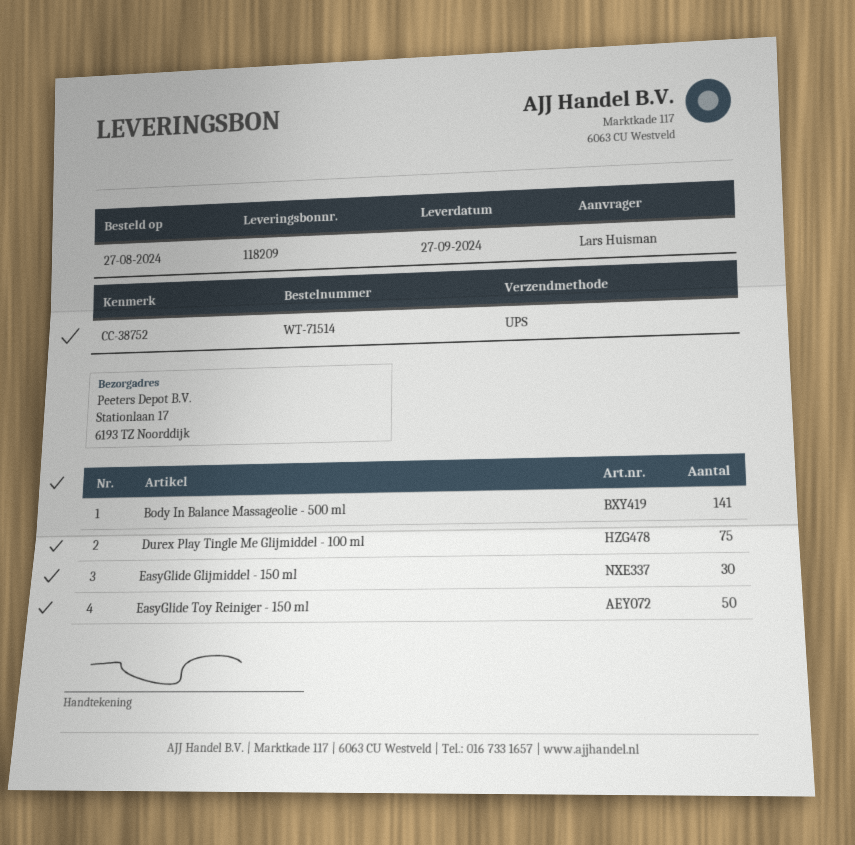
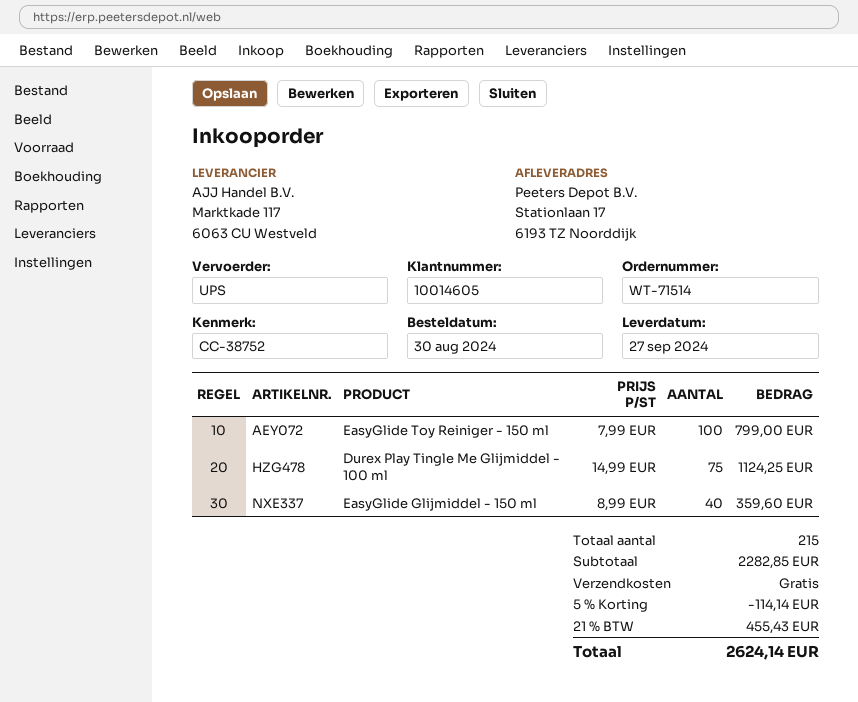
order date: 2024-08-27 -> 2024-08-30
Body In Balance Massageolie - 500 ml: 141 -> none
EasyGlide Glijmiddel - 150 ml: 30 -> 40
EasyGlide Toy Reiniger - 150 ml: 50 -> 100

